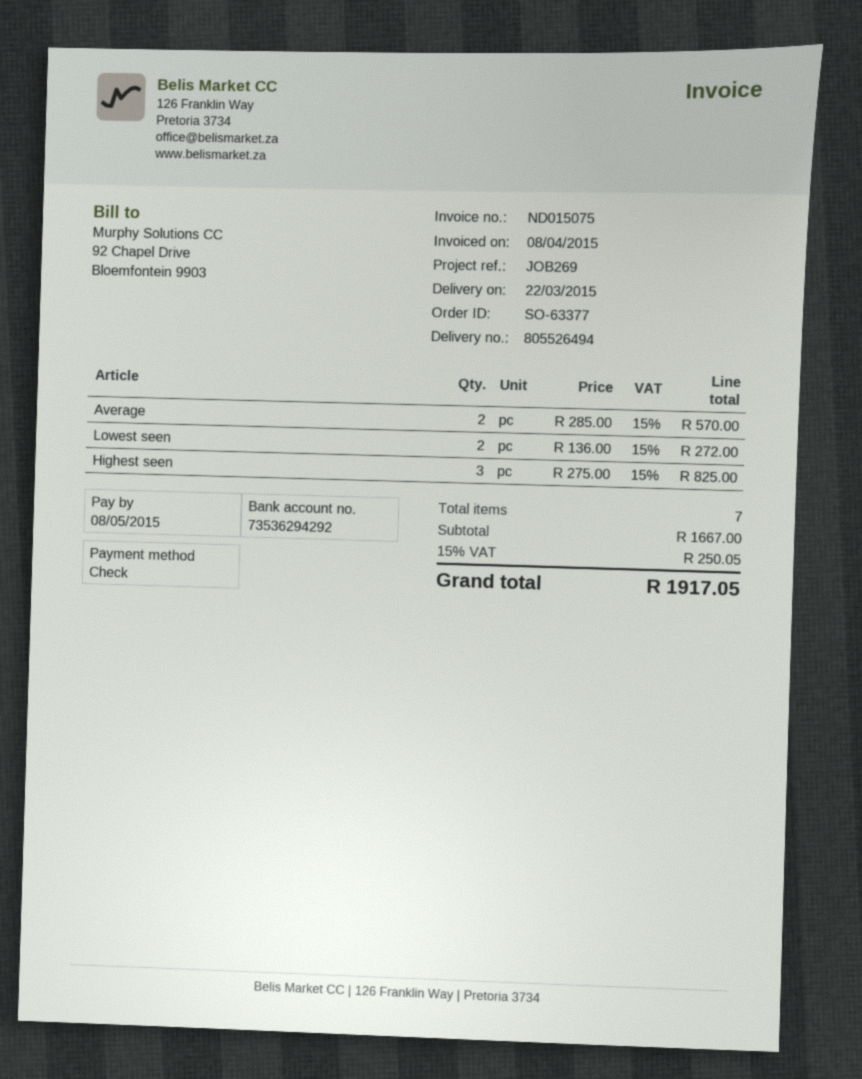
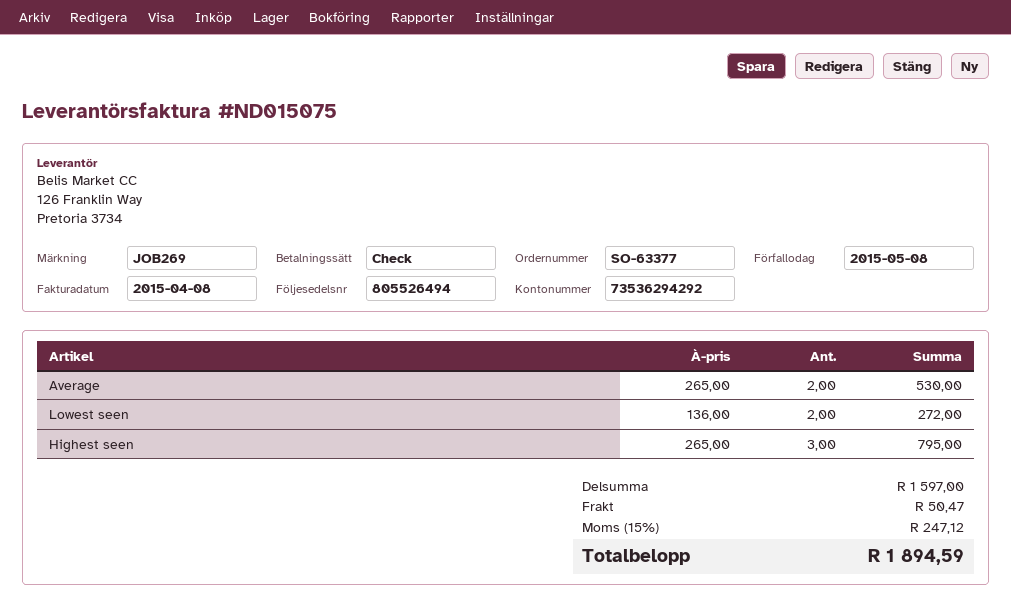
Average: 2 x 285.00 = 570.00 -> 2 x 265.00 = 530.00
Highest seen: 3 x 275.00 = 825.00 -> 3 x 265.00 = 795.00
subtotal: 1667.00 -> 1597.00
shipping: none -> 50.47
tax: 15% = 250.05 -> 15% = 247.12
total: 1917.05 -> 1894.59

